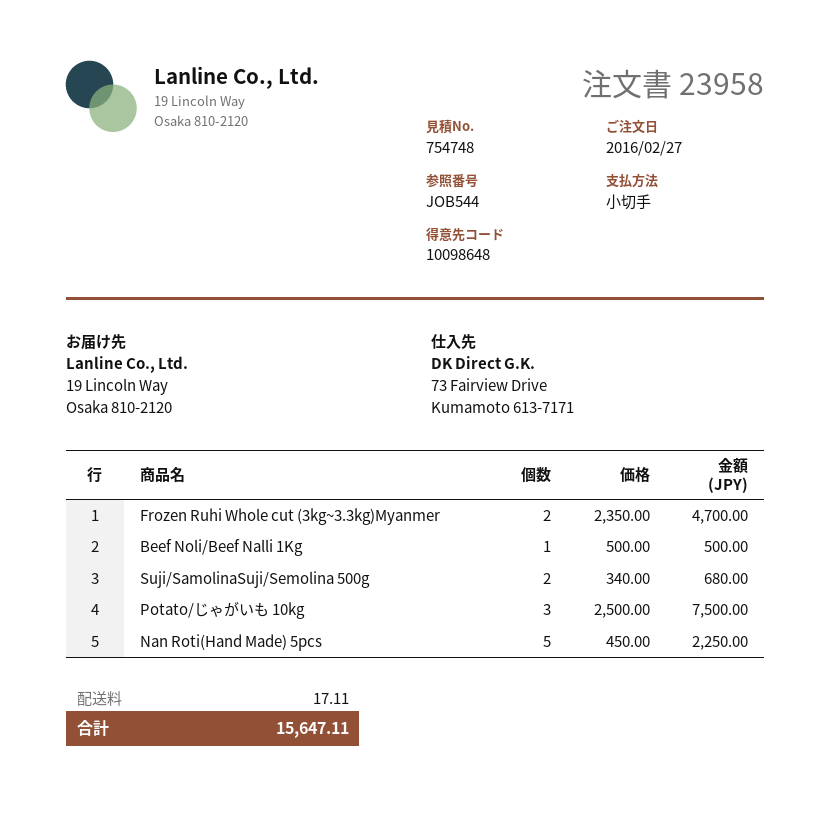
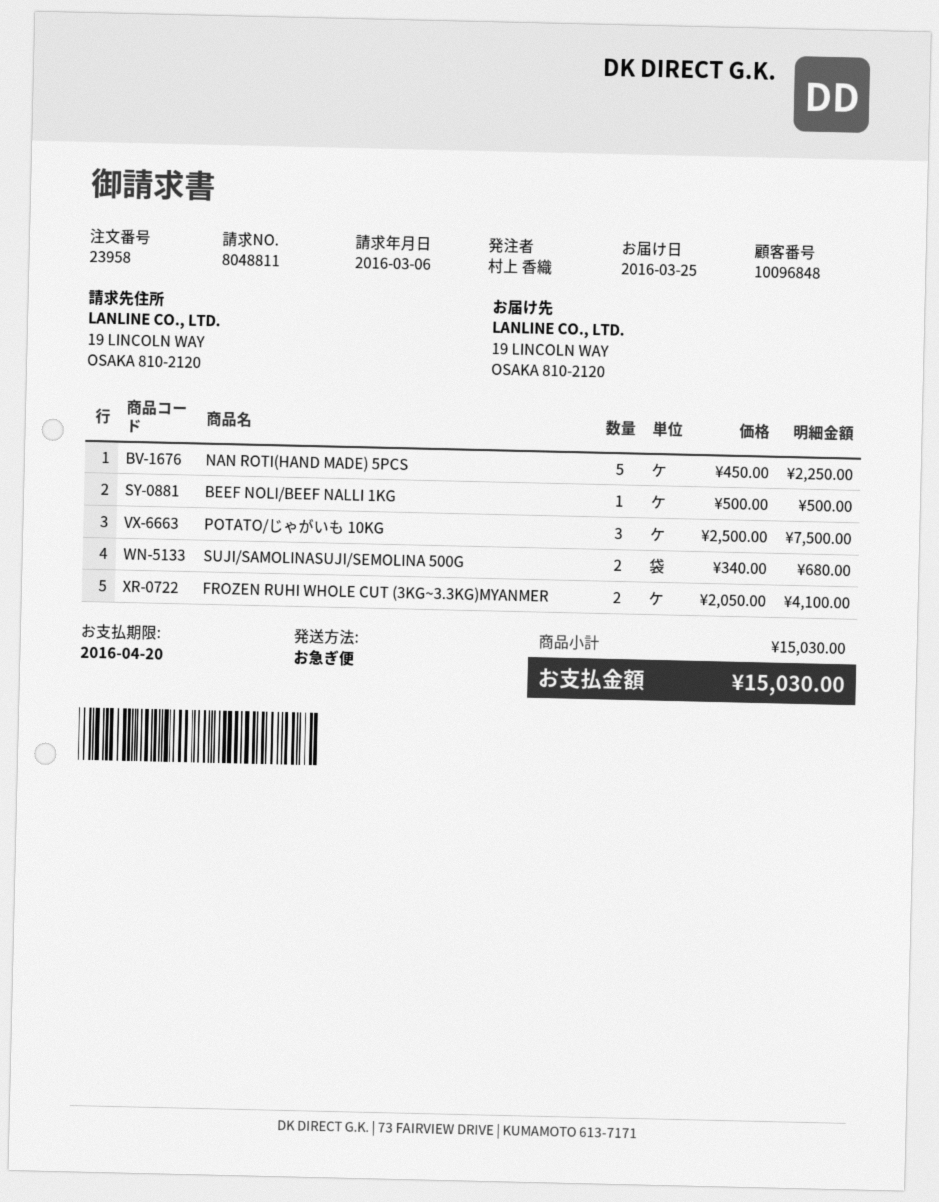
customer number: 10098648 -> 10096848
Frozen Ruhi Whole cut (3kg~3.3kg)Myanmer: 2 x 2350.00 = 4700.00 -> 2 x 2050.00 = 4100.00
shipping: 17.11 -> none
total: 15647.11 -> 15030.00

